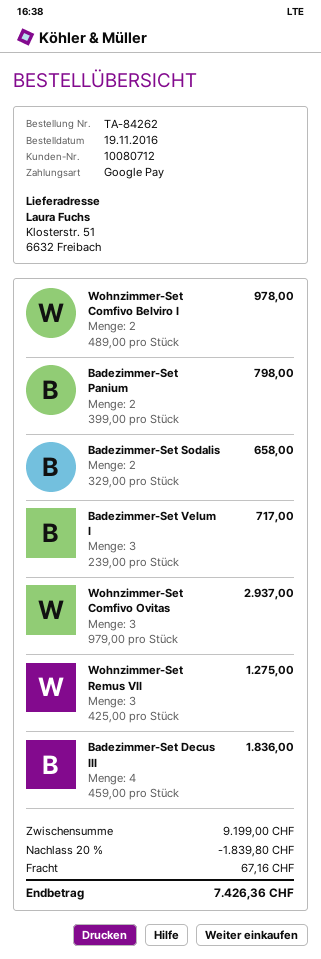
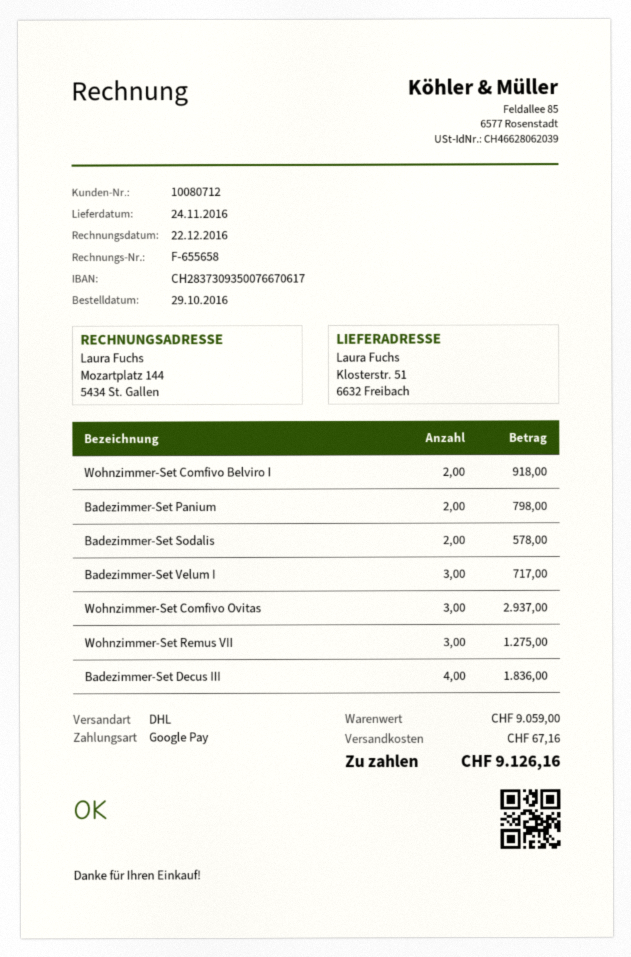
order date: 2016-11-19 -> 2016-10-29
Wohnzimmer-Set Comfivo Belviro I: 2 for 978.00 -> 2 for 918.00
Badezimmer-Set Sodalis: 2 for 658.00 -> 2 for 578.00
subtotal: 9199.00 -> 9059.00
discount: 20% = 1839.80 -> none
total: 7426.36 -> 9126.16

